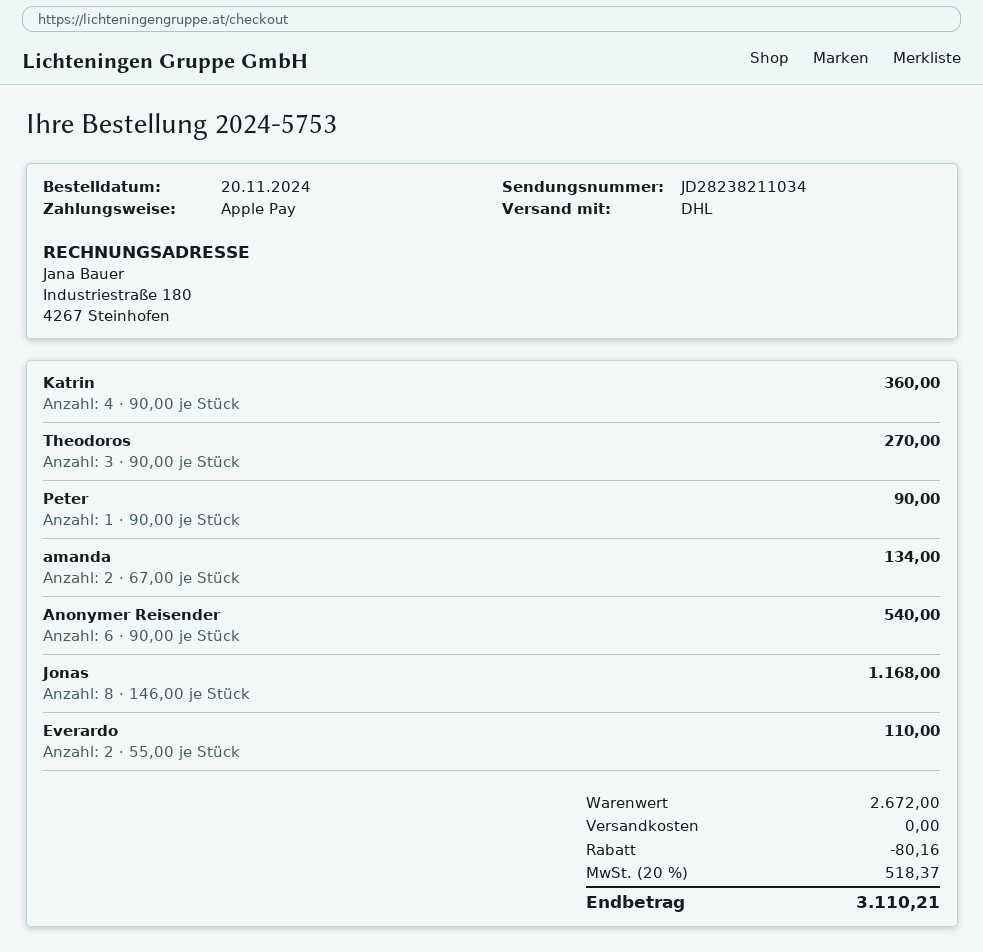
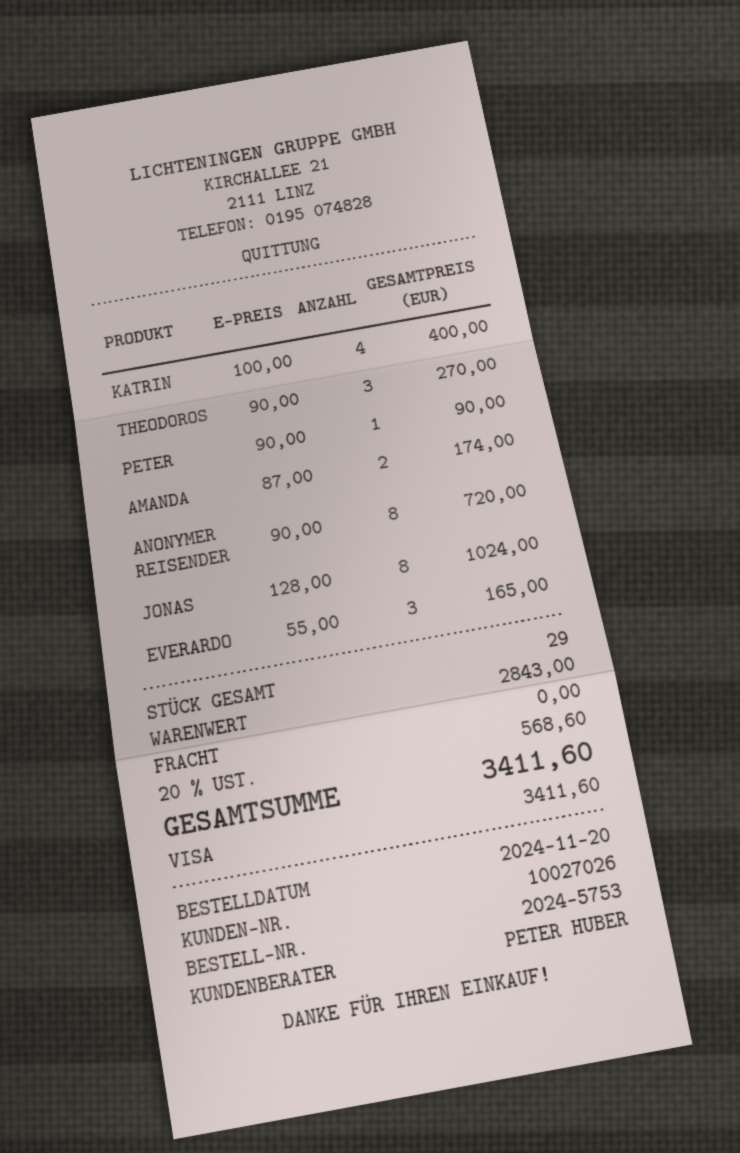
payment method: Apple Pay -> Visa
Katrin: 4 x 90.00 = 360.00 -> 4 x 100.00 = 400.00
amanda: 2 x 67.00 = 134.00 -> 2 x 87.00 = 174.00
Anonymer Reisender: 6 x 90.00 = 540.00 -> 8 x 90.00 = 720.00
Jonas: 8 x 146.00 = 1168.00 -> 8 x 128.00 = 1024.00
Everardo: 2 x 55.00 = 110.00 -> 3 x 55.00 = 165.00
subtotal: 2672.00 -> 2843.00
discount: 80.16 -> none
tax: 20% = 518.37 -> 20% = 568.60
total: 3110.21 -> 3411.60

